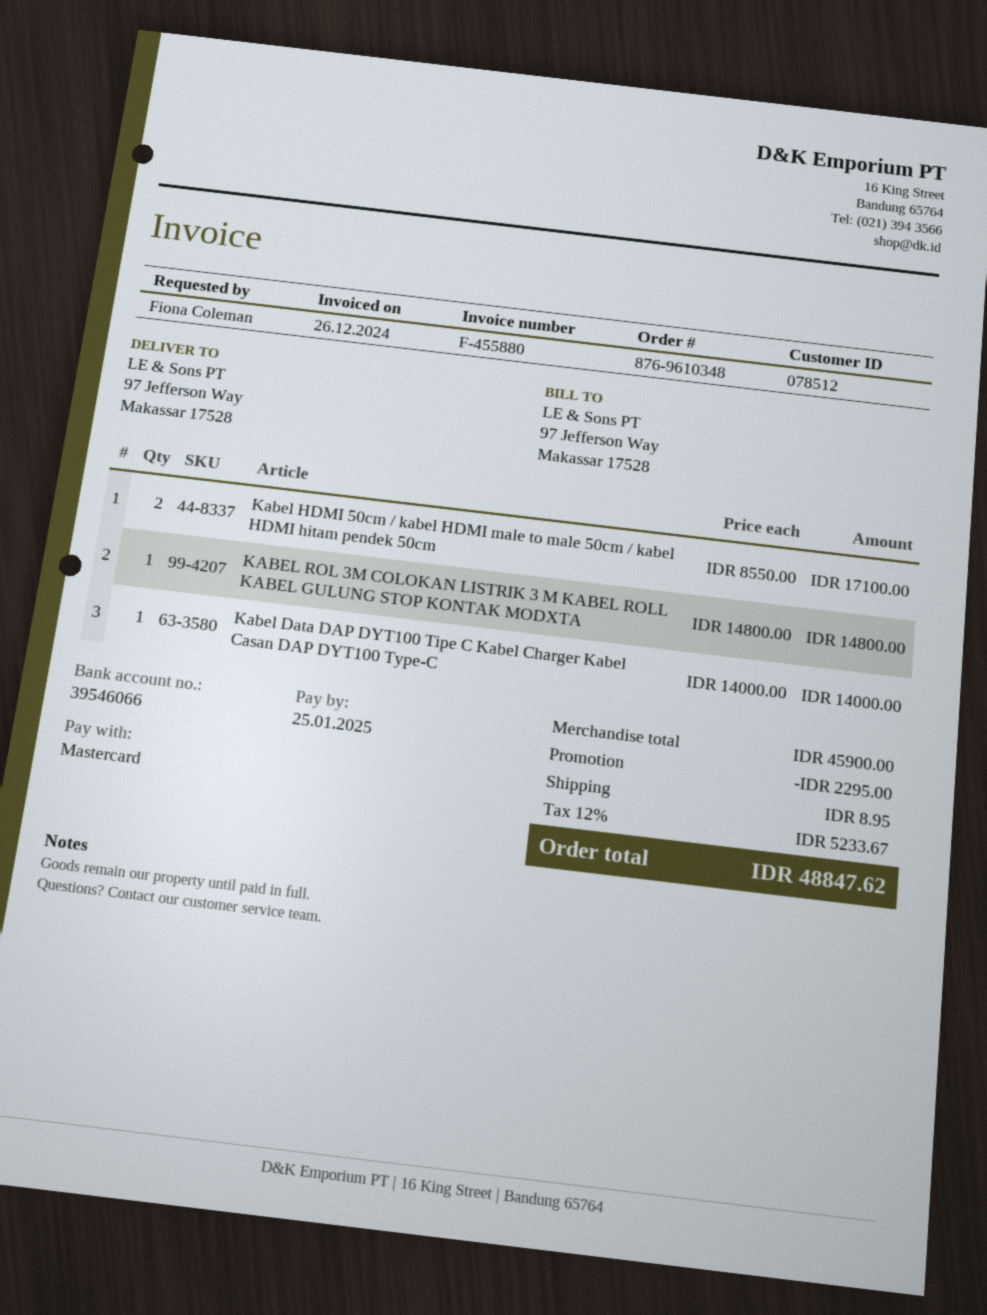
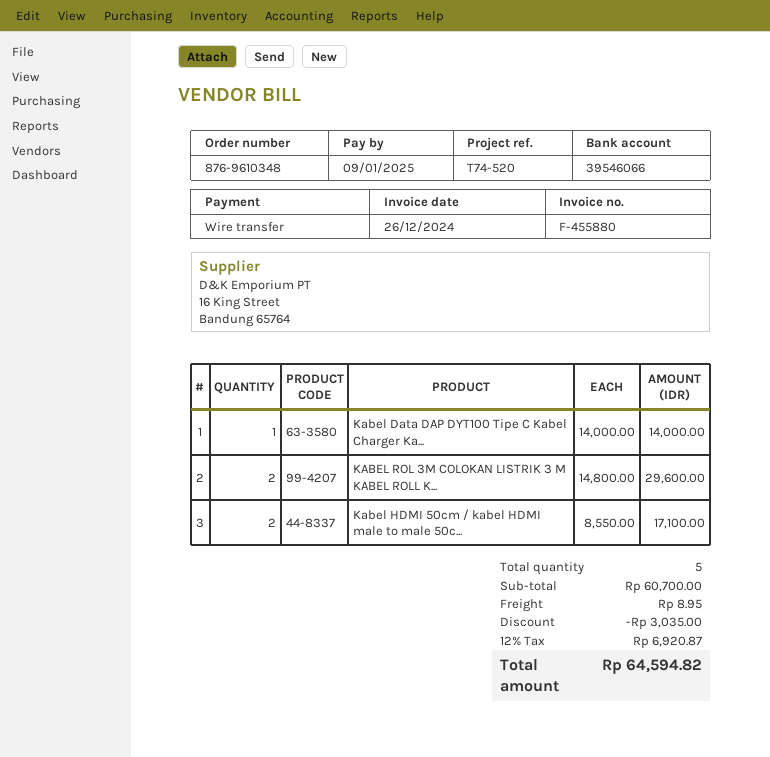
due date: 2025-01-25 -> 2025-01-09
payment method: Mastercard -> bank transfer
KABEL ROL 3M COLOKAN LISTRIK 3 M KABEL ROLL KABEL GULUNG STOP KONTAK MODXTA: 1 x 14800.00 = 14800.00 -> 2 x 14800.00 = 29600.00
subtotal: 45900.00 -> 60700.00
discount: 2295.00 -> 3035.00
tax: 12% = 5233.67 -> 12% = 6920.87
total: 48847.62 -> 64594.82

